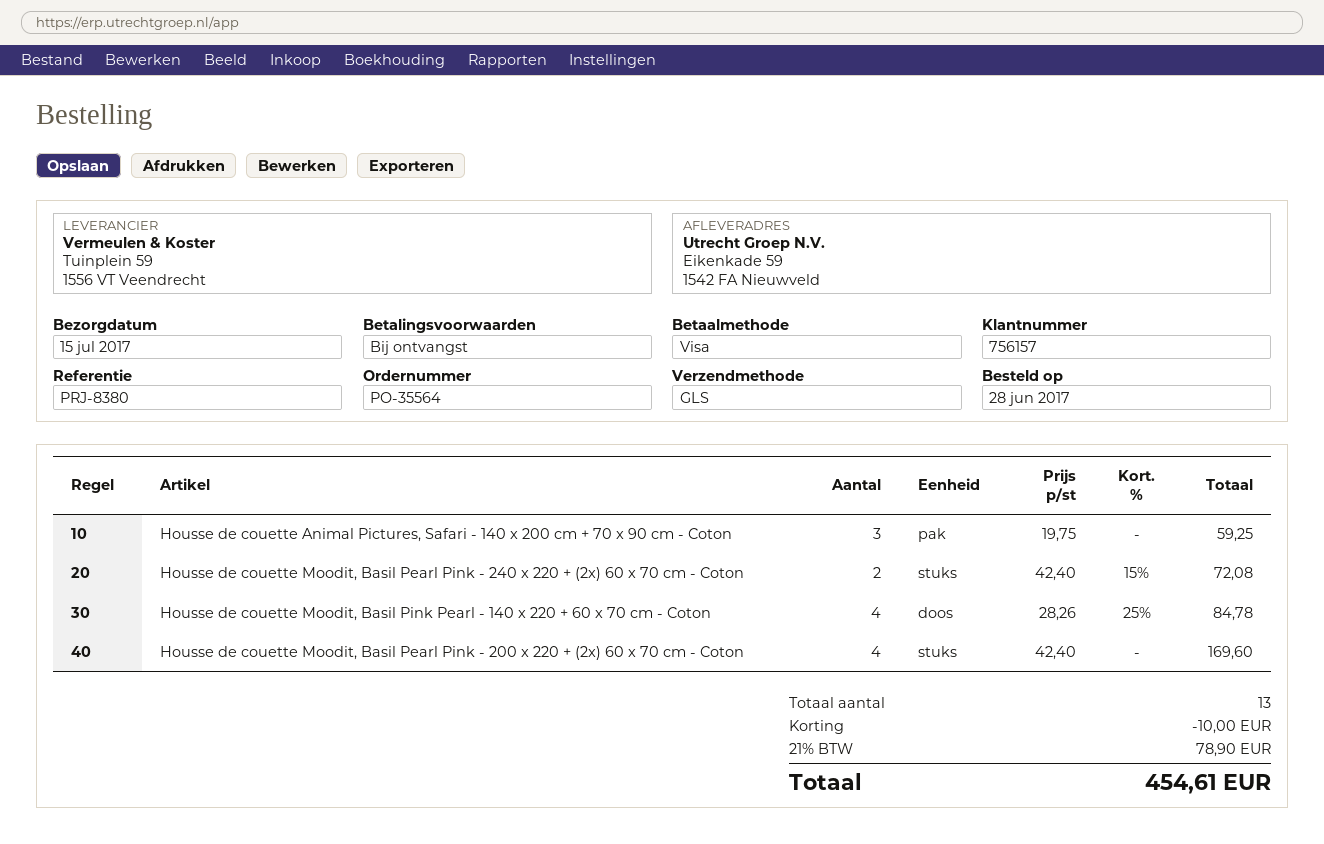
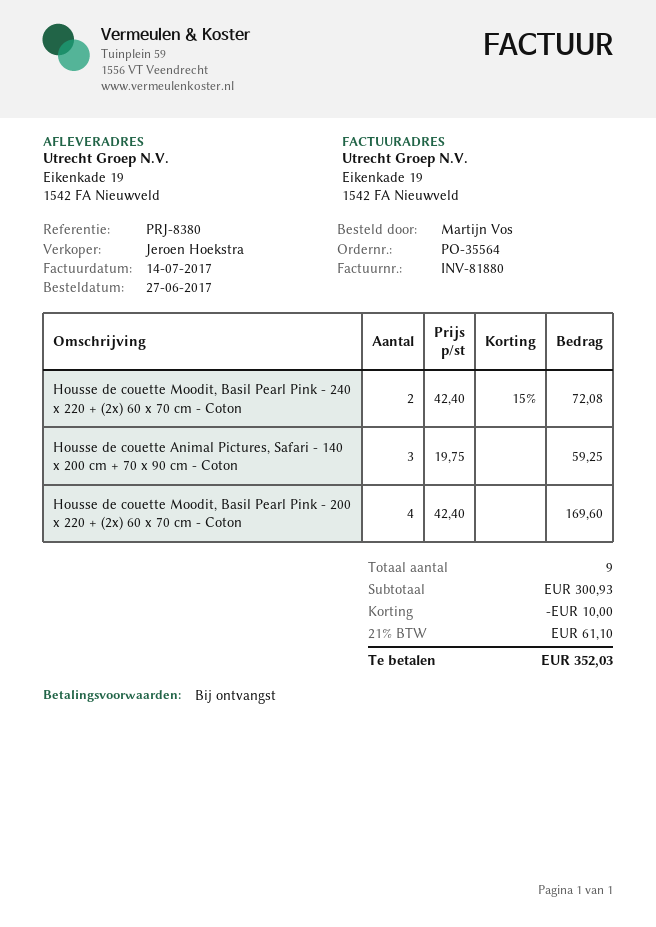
order date: 2017-06-28 -> 2017-06-27
ship to: Eikenkade 59, 1542 FA Nieuwveld -> Eikenkade 19, 1542 FA Nieuwveld
Housse de couette Moodit, Basil Pink Pearl - 140 x 220 + 60 x 70 cm - Coton: 4 x 28.26 - 25% = 84.78 -> none
total quantity: 13 -> 9
tax: 21% = 78.90 -> 21% = 61.10
total: 454.61 -> 352.03

